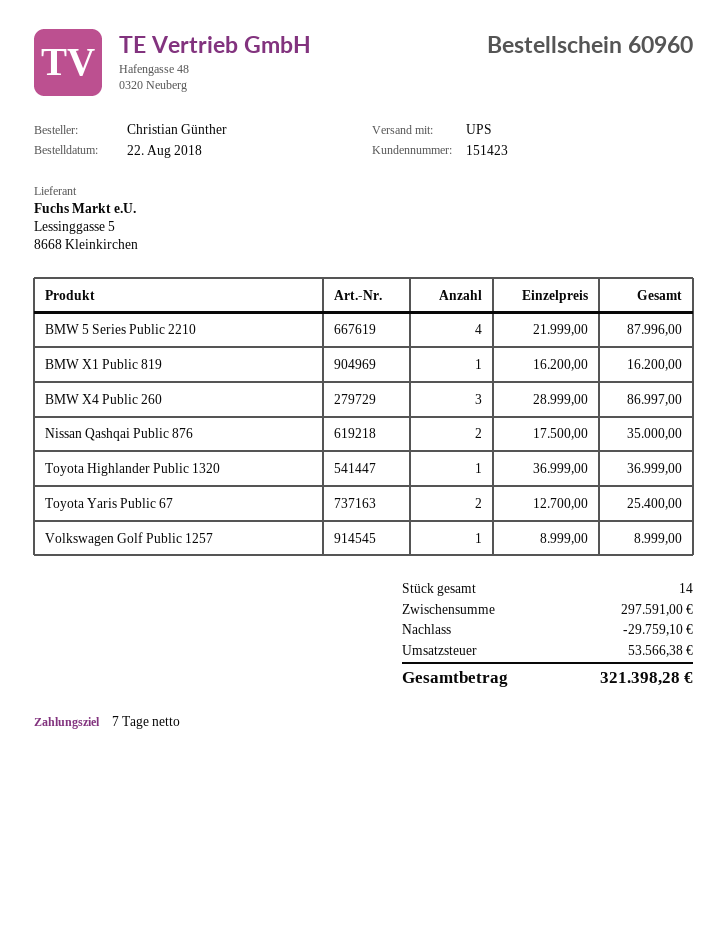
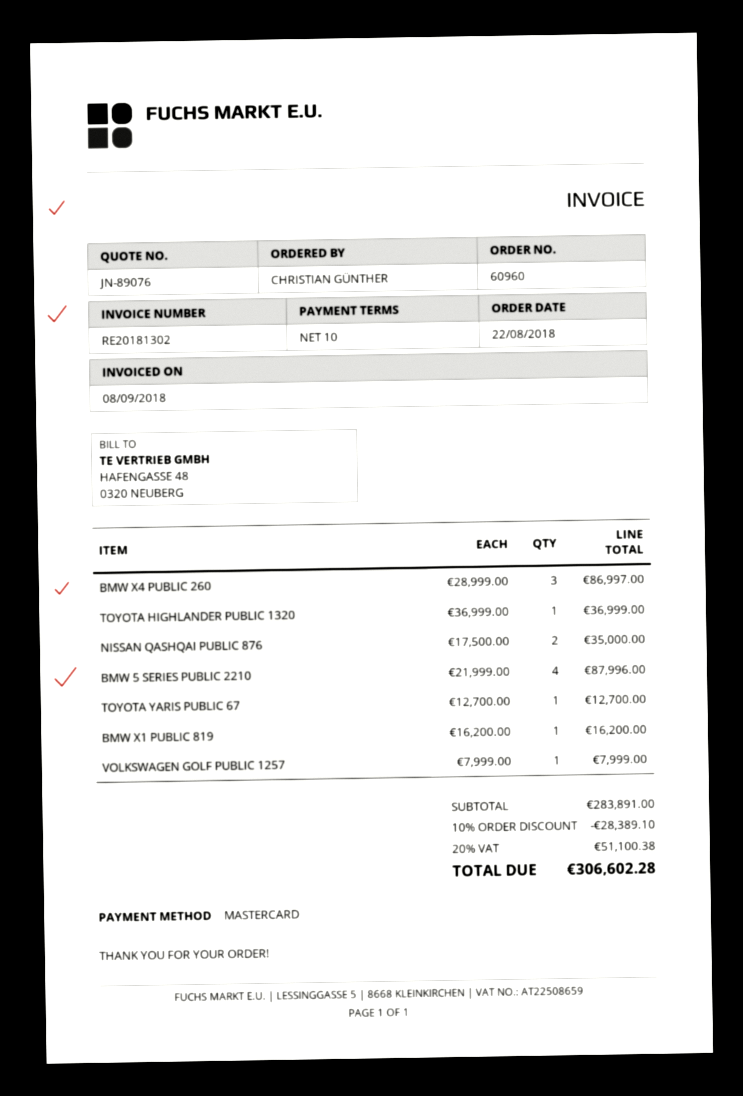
payment terms: 7 days -> 10 days
Toyota Yaris Public 67: 2 x 12700.00 = 25400.00 -> 1 x 12700.00 = 12700.00
Volkswagen Golf Public 1257: 1 x 8999.00 = 8999.00 -> 1 x 7999.00 = 7999.00
subtotal: 297591.00 -> 283891.00
discount: 29759.10 -> 28389.10
tax: 53566.38 -> 51100.38
total: 321398.28 -> 306602.28

